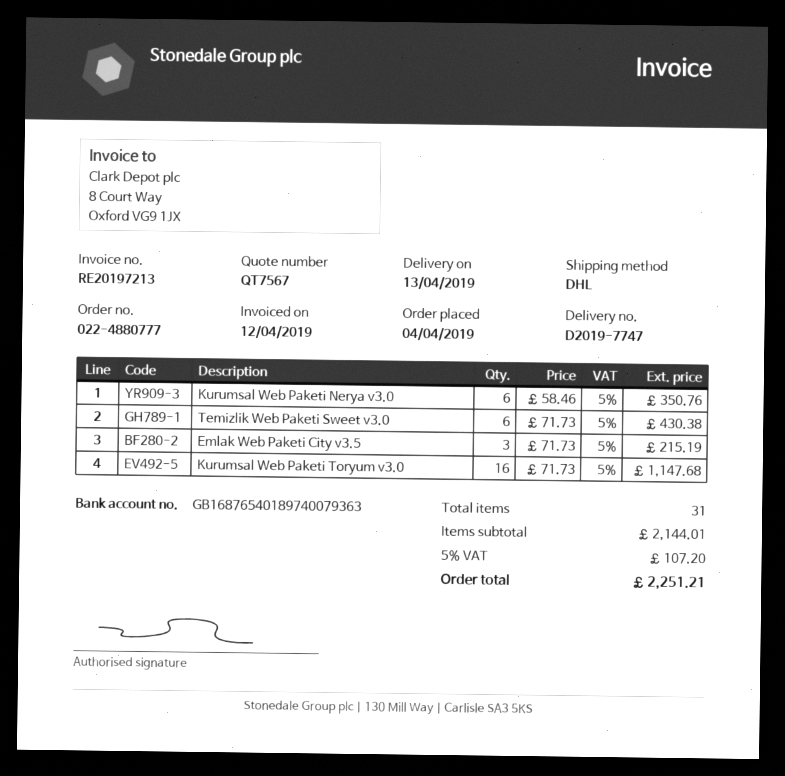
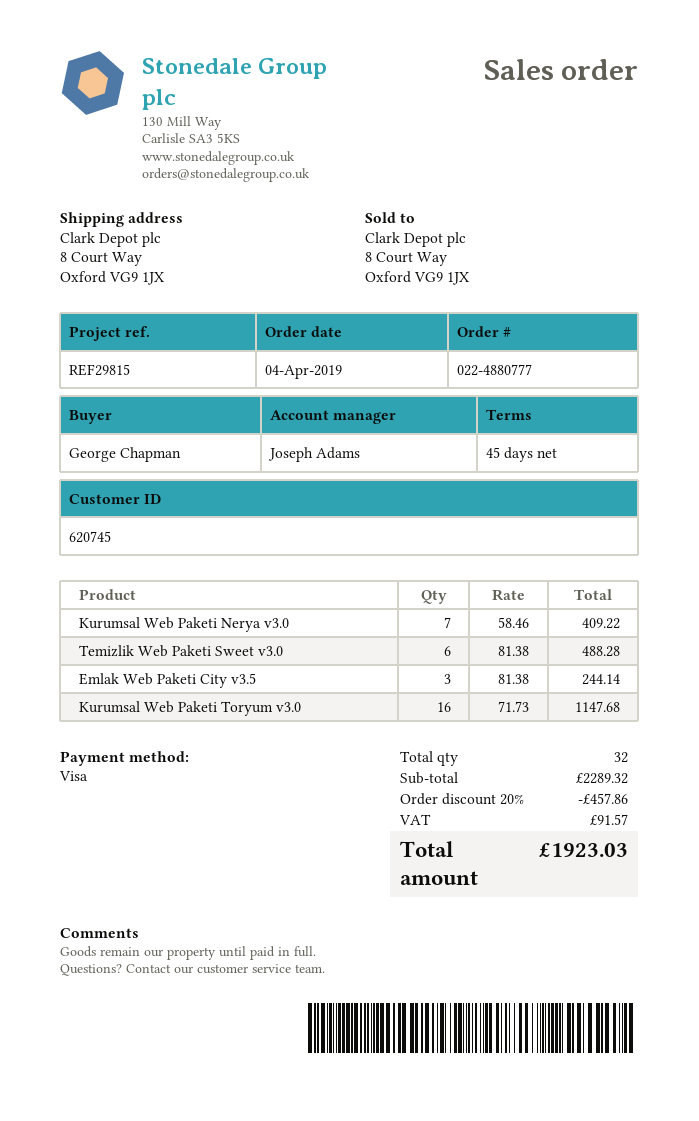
Kurumsal Web Paketi Nerya v3.0: 6 x 58.46 = 350.76 -> 7 x 58.46 = 409.22
Temizlik Web Paketi Sweet v3.0: 6 x 71.73 = 430.38 -> 6 x 81.38 = 488.28
Emlak Web Paketi City v3.5: 3 x 71.73 = 215.19 -> 3 x 81.38 = 244.14
total quantity: 31 -> 32
subtotal: 2144.01 -> 2289.32
discount: none -> 20% = 457.86
tax: 107.20 -> 91.57
total: 2251.21 -> 1923.03

